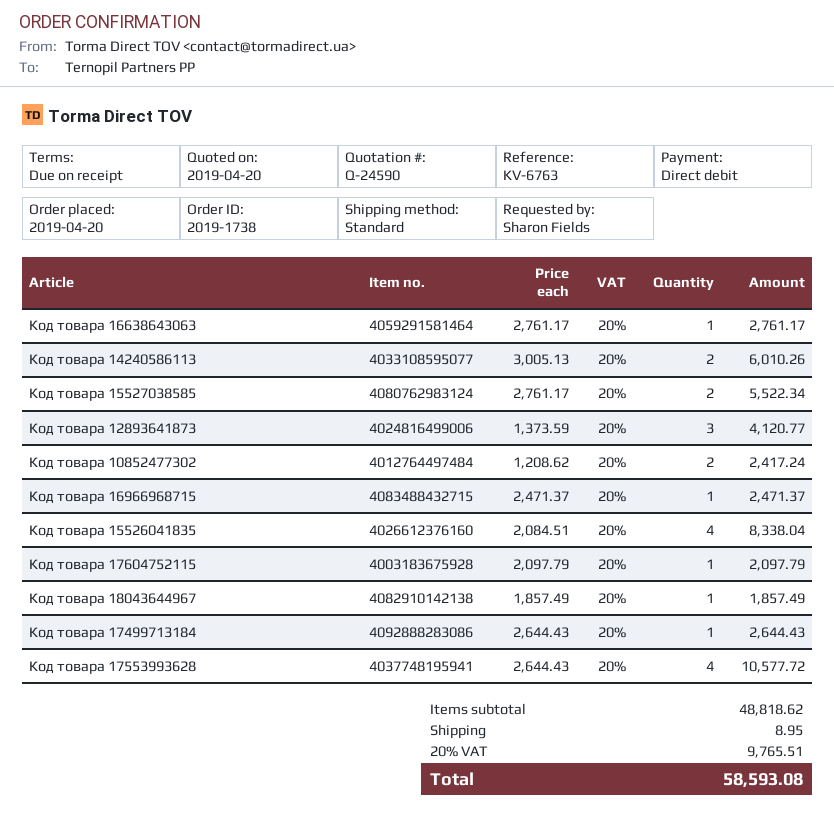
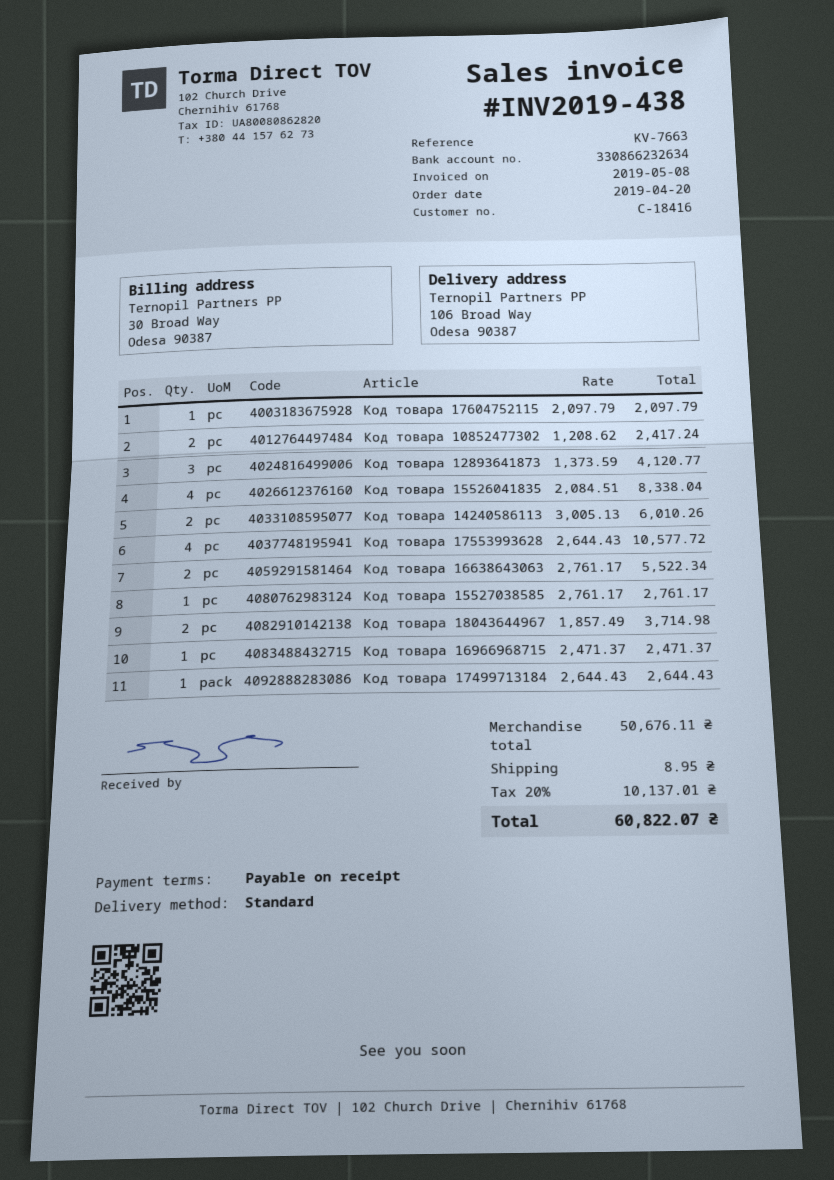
reference: KV-6763 -> KV-7663
Код товара 16638643063: 1 x 2761.17 = 2761.17 -> 2 x 2761.17 = 5522.34
Код товара 15527038585: 2 x 2761.17 = 5522.34 -> 1 x 2761.17 = 2761.17
Код товара 18043644967: 1 x 1857.49 = 1857.49 -> 2 x 1857.49 = 3714.98
subtotal: 48818.62 -> 50676.11
tax: 20% = 9765.51 -> 20% = 10137.01
total: 58593.08 -> 60822.07

